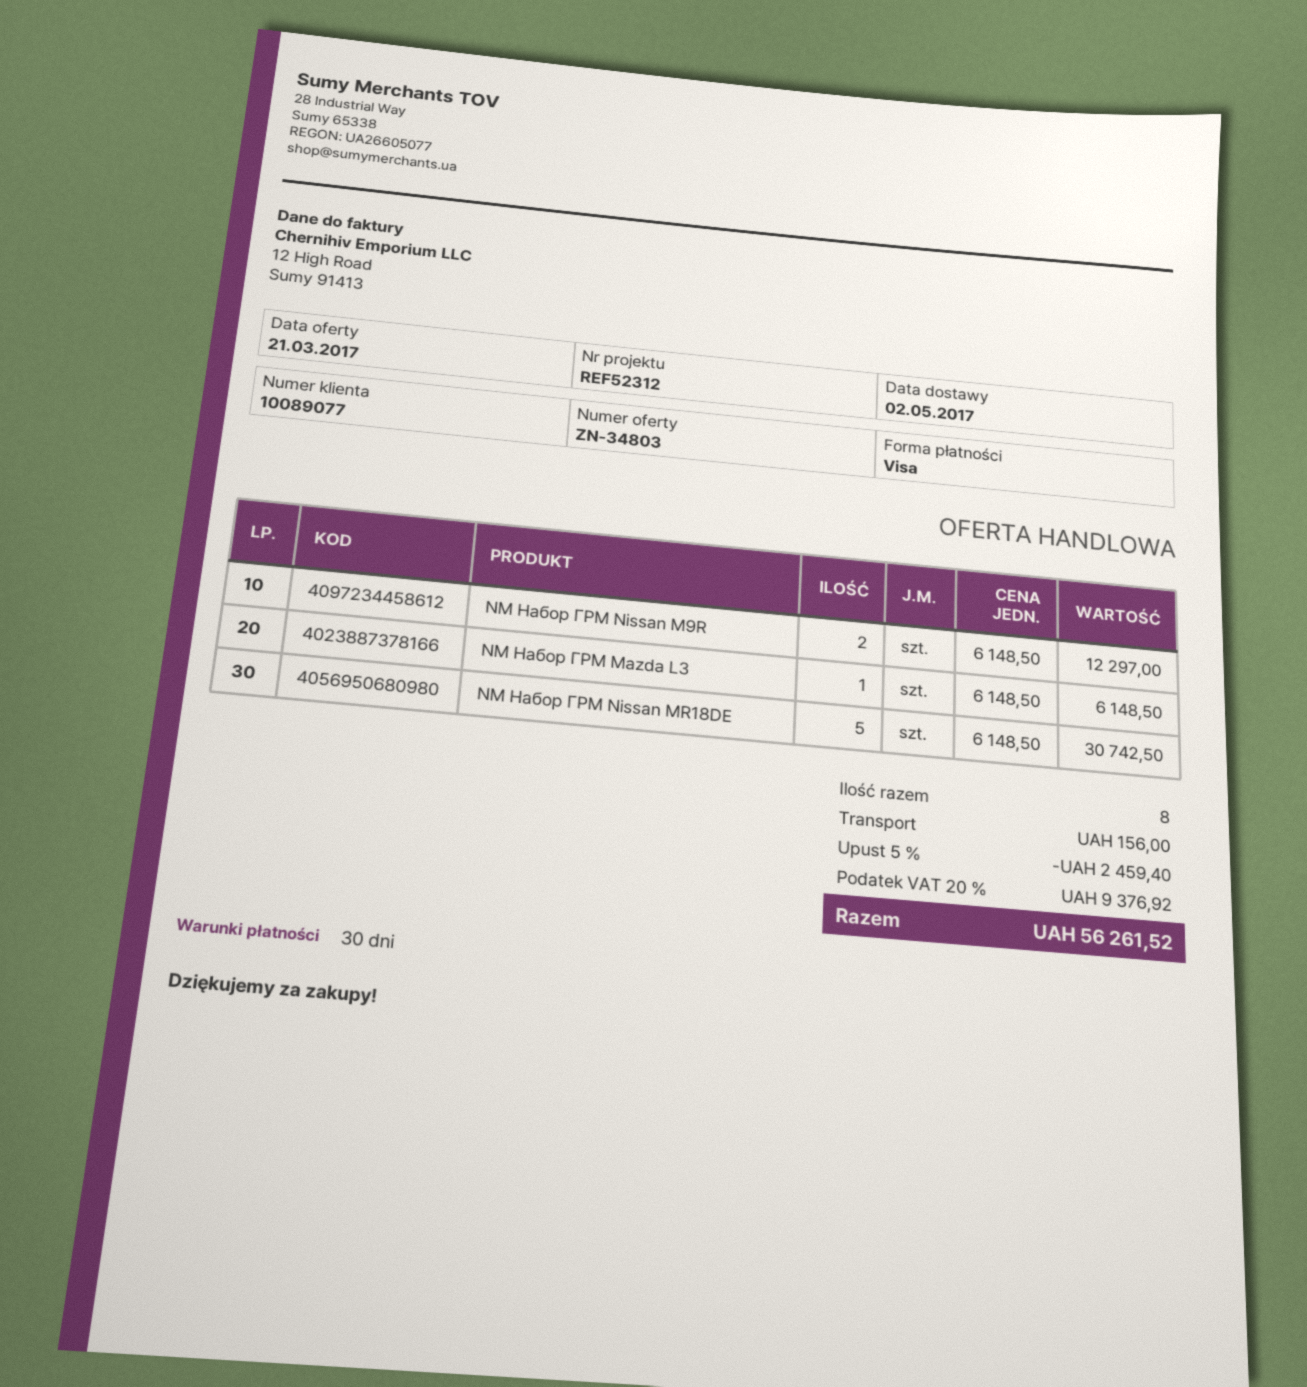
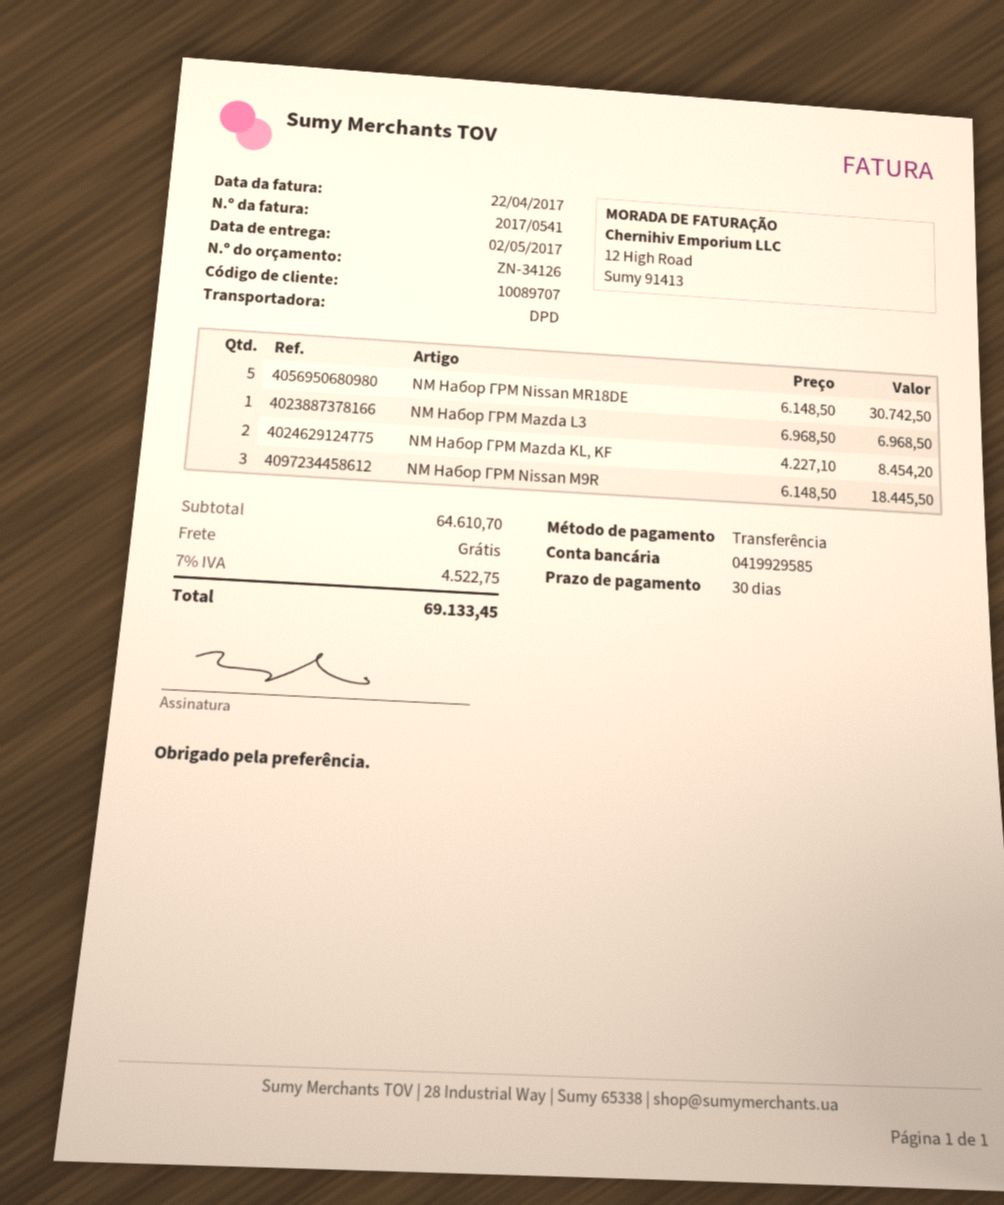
quote number: ZN-34803 -> ZN-34126
customer number: 10089077 -> 10089707
payment method: Visa -> bank transfer
NM Набор ГРМ Nissan M9R: 2 x 6148.50 = 12297.00 -> 3 x 6148.50 = 18445.50
NM Набор ГРМ Mazda L3: 1 x 6148.50 = 6148.50 -> 1 x 6968.50 = 6968.50
NM Набор ГРМ Mazda KL, KF: none -> 2 x 4227.10 = 8454.20
discount: 5% = 2459.40 -> none
shipping: 156.00 -> 0.00
tax: 20% = 9376.92 -> 7% = 4522.75
total: 56261.52 -> 69133.45

